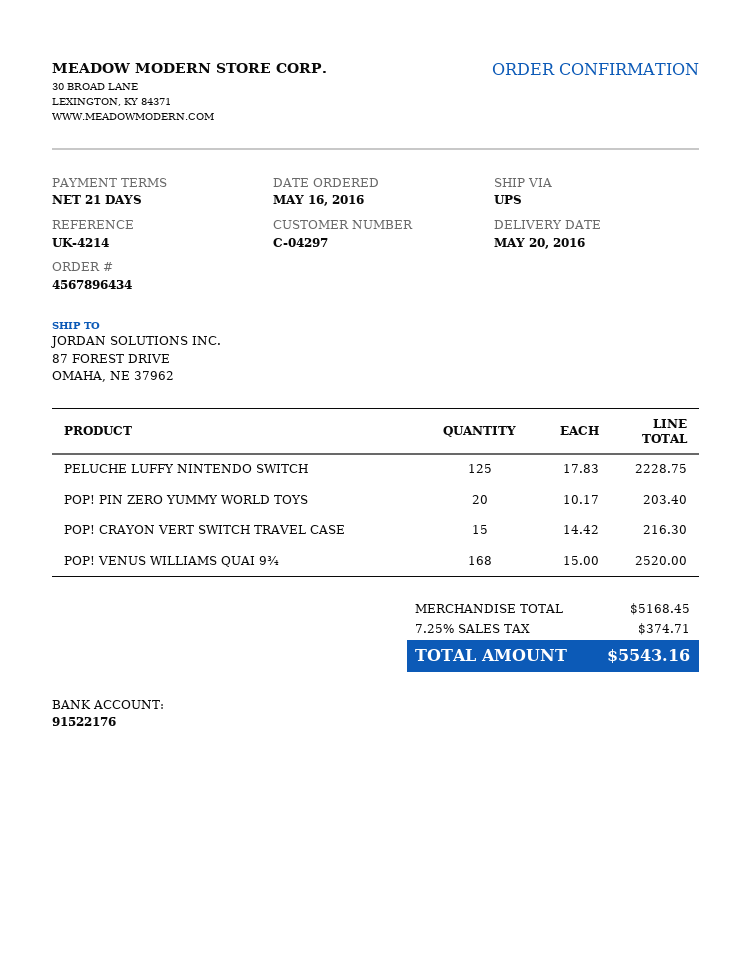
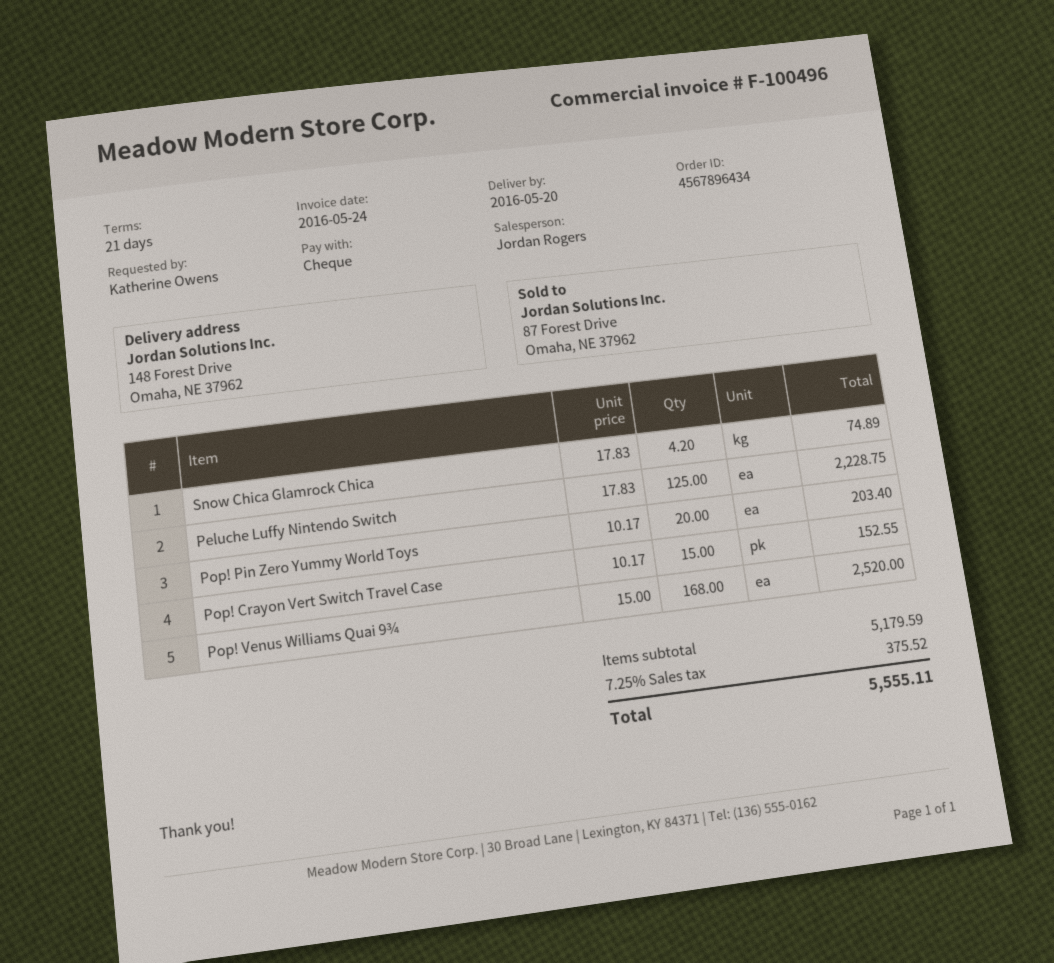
ship to: 87 FOREST DRIVE, OMAHA, NE 37962 -> 148 Forest Drive, Omaha, NE 37962
POP! CRAYON VERT SWITCH TRAVEL CASE: 15 x 14.42 = 216.30 -> 15 x 10.17 = 152.55
Snow Chica Glamrock Chica: none -> 4.2 x 17.83 = 74.89
subtotal: 5168.45 -> 5179.59
tax: 7.25% = 374.71 -> 7.25% = 375.52
total: 5543.16 -> 5555.11

